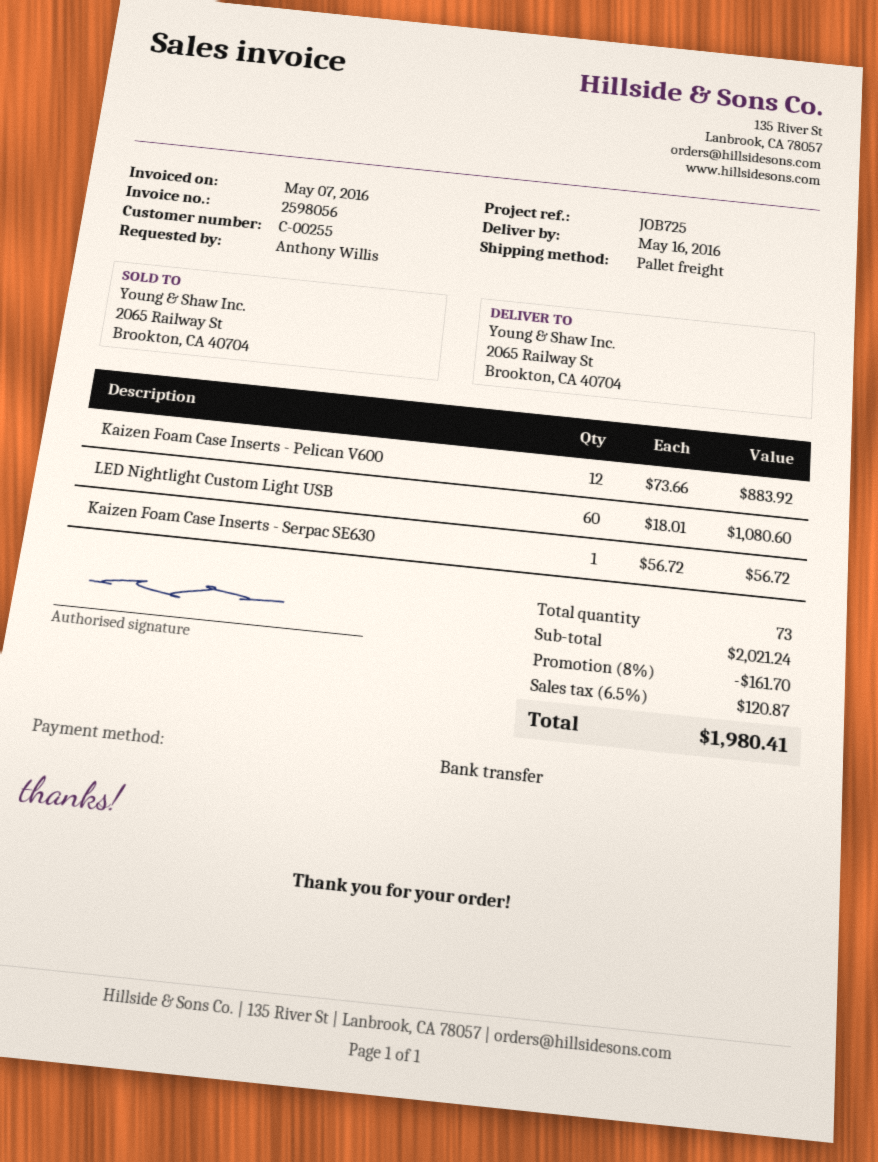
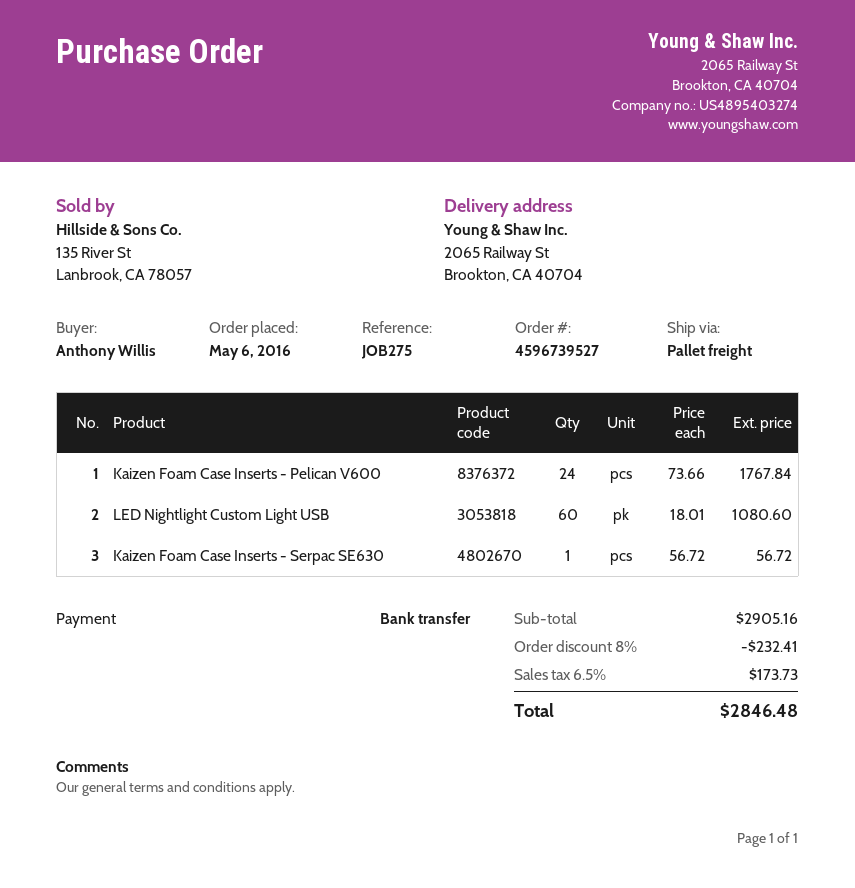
reference: JOB725 -> JOB275
Kaizen Foam Case Inserts - Pelican V600: 12 x 73.66 = 883.92 -> 24 x 73.66 = 1767.84
subtotal: 2021.24 -> 2905.16
discount: 8% = 161.70 -> 8% = 232.41
tax: 6.5% = 120.87 -> 6.5% = 173.73
total: 1980.41 -> 2846.48

